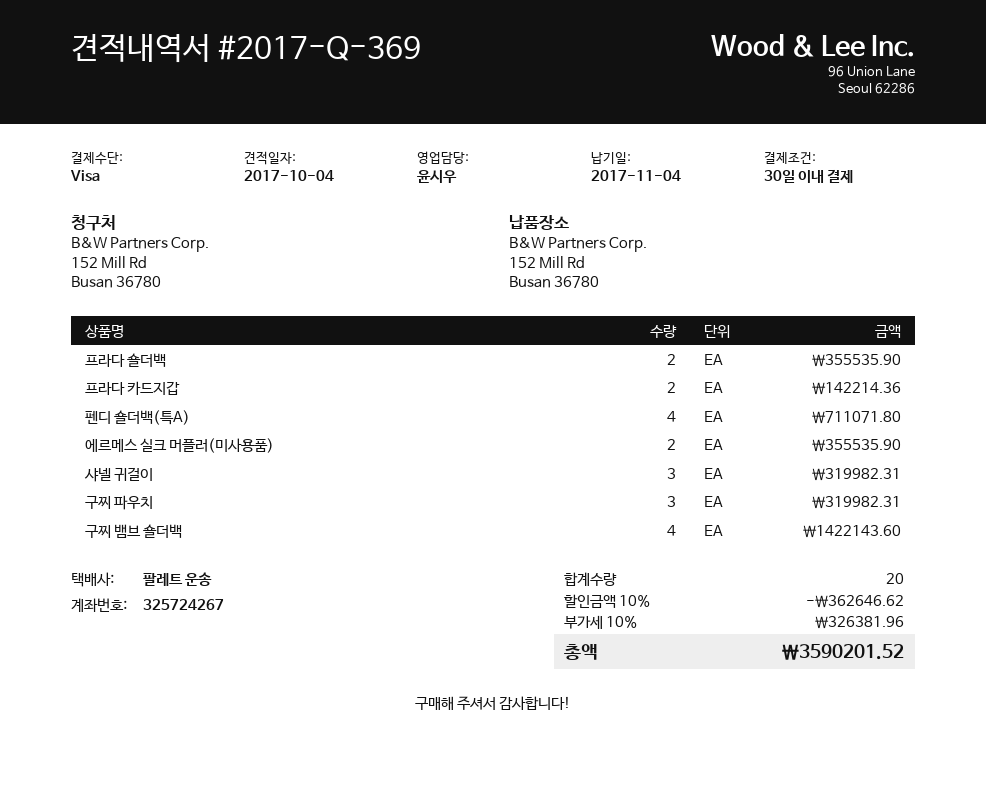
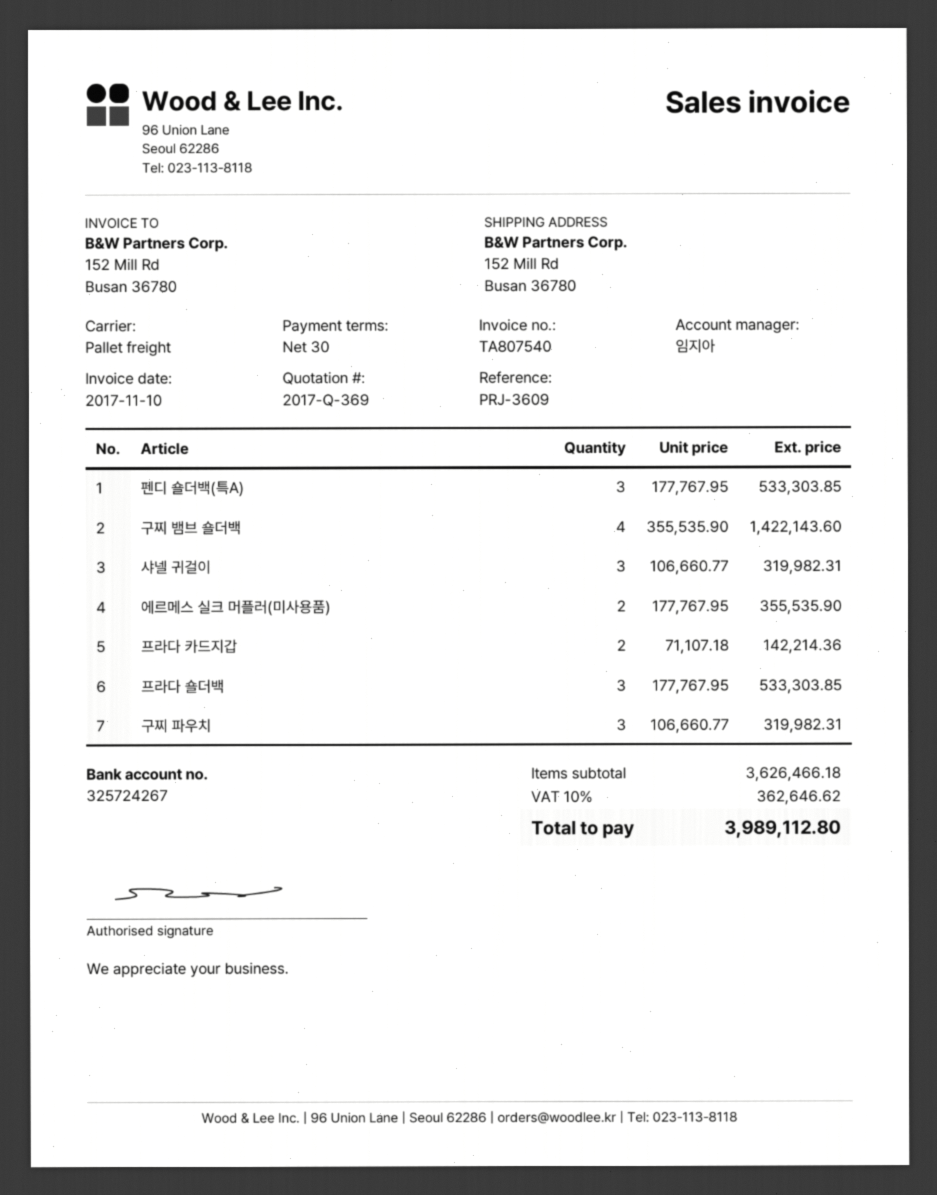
sales rep: 윤시우 -> 임지아
프라다 숄더백: 2 for 355535.90 -> 3 for 533303.85
펜디 숄더백(특A): 4 for 711071.80 -> 3 for 533303.85
discount: 10% = 362646.62 -> none
tax: 10% = 326381.96 -> 10% = 362646.62
total: 3590201.52 -> 3989112.80

